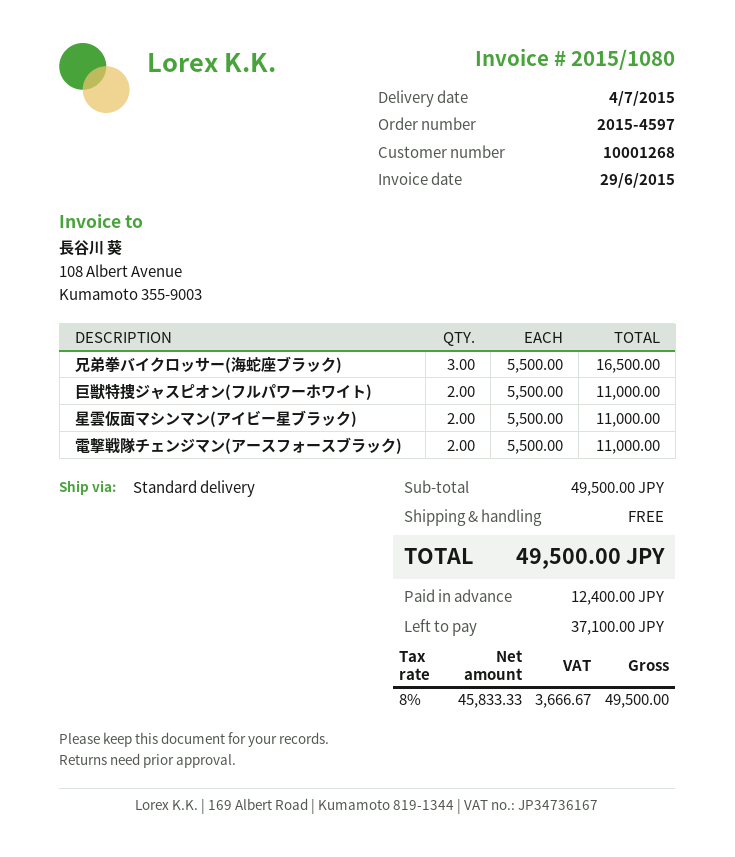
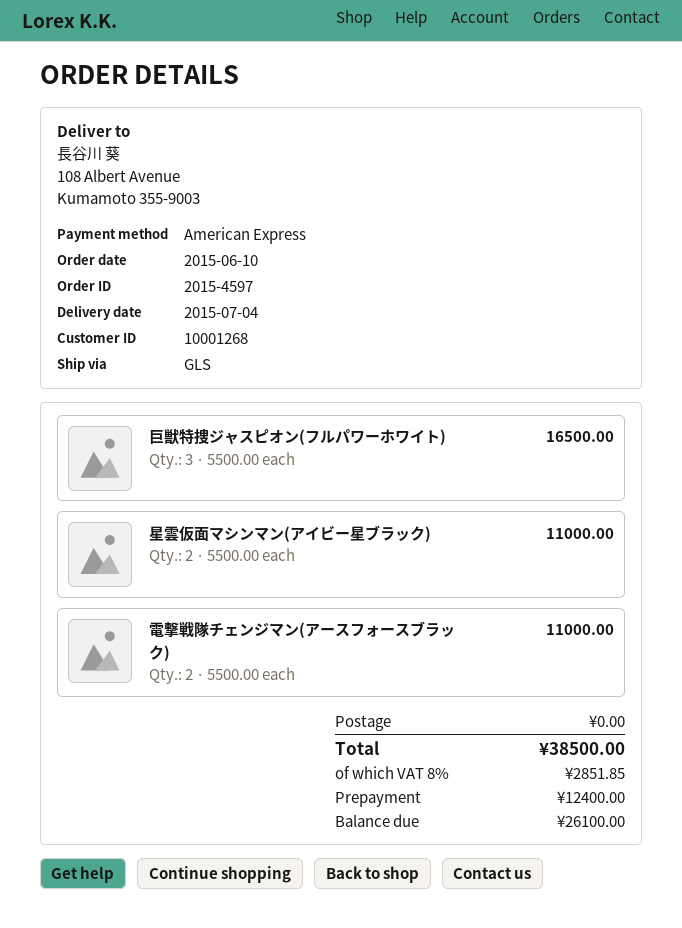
shipping method: standard -> GLS
兄弟拳バイクロッサー(海蛇座ブラック): 3 x 5500.00 = 16500.00 -> none
巨獣特捜ジャスピオン(フルパワーホワイト): 2 x 5500.00 = 11000.00 -> 3 x 5500.00 = 16500.00
tax: 8% = 3666.67 -> 8% = 2851.85
total: 49500.00 -> 38500.00
balance: 37100.00 -> 26100.00

